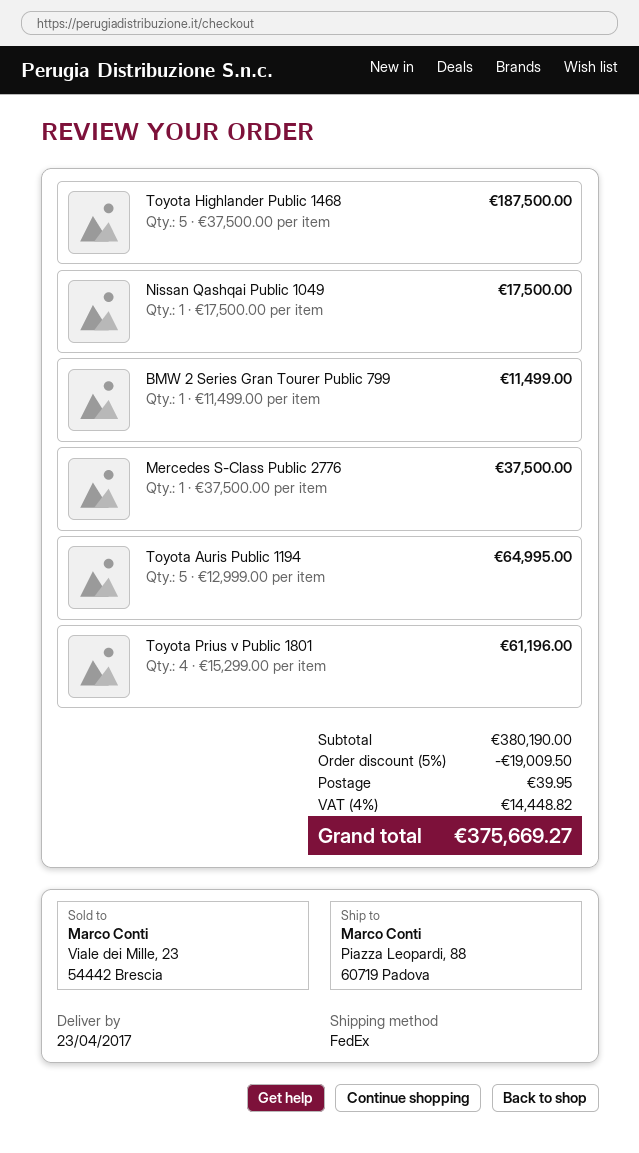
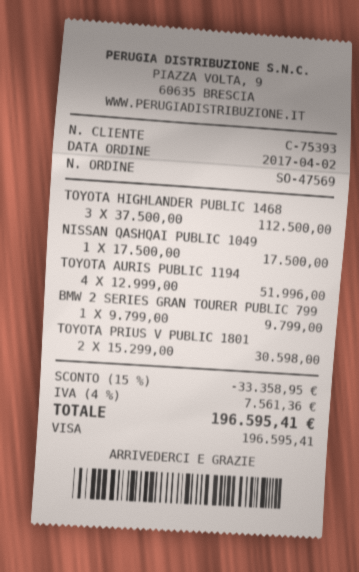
Toyota Highlander Public 1468: 5 x 37500.00 = 187500.00 -> 3 x 37500.00 = 112500.00
BMW 2 Series Gran Tourer Public 799: 1 x 11499.00 = 11499.00 -> 1 x 9799.00 = 9799.00
Mercedes S-Class Public 2776: 1 x 37500.00 = 37500.00 -> none
Toyota Auris Public 1194: 5 x 12999.00 = 64995.00 -> 4 x 12999.00 = 51996.00
Toyota Prius v Public 1801: 4 x 15299.00 = 61196.00 -> 2 x 15299.00 = 30598.00
discount: 5% = 19009.50 -> 15% = 33358.95
shipping: 39.95 -> none
tax: 4% = 14448.82 -> 4% = 7561.36
total: 375669.27 -> 196595.41

